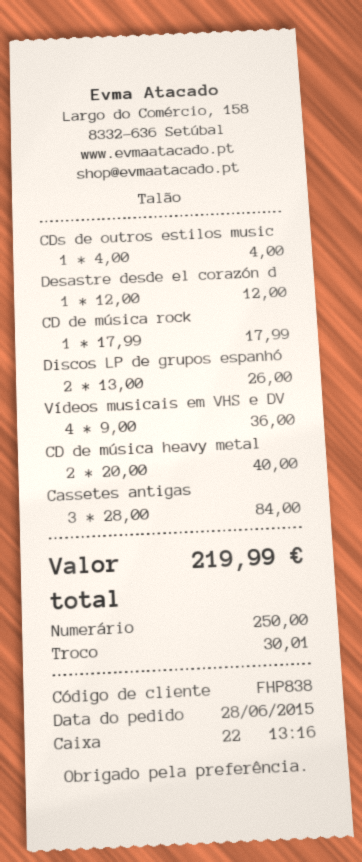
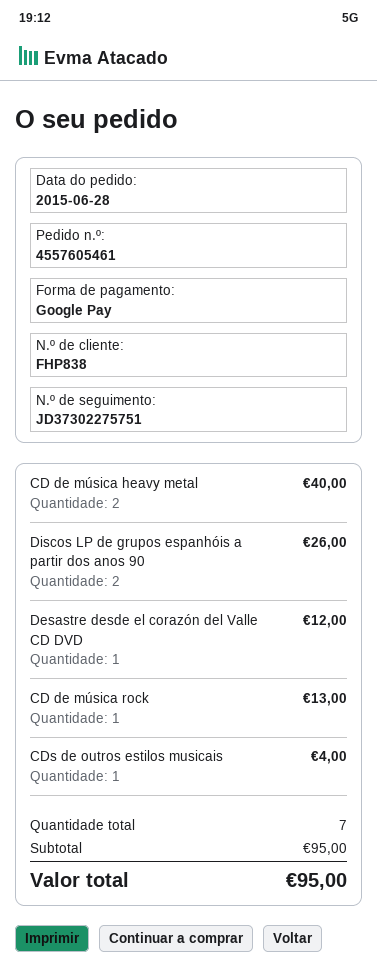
payment method: cash -> Google Pay
CD de música rock: 1 for 17.99 -> 1 for 13.00
Vídeos musicais em VHS e DV: 4 for 36.00 -> none
Cassetes antigas: 3 for 84.00 -> none
total: 219.99 -> 95.00

